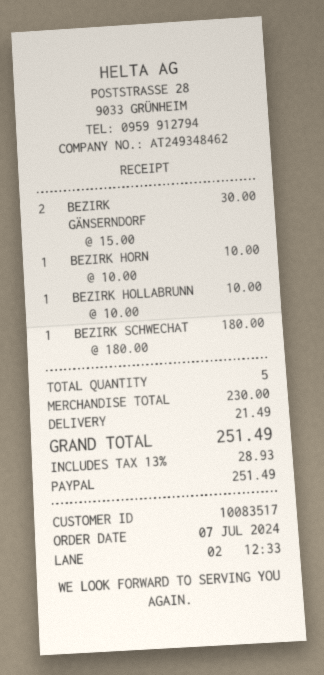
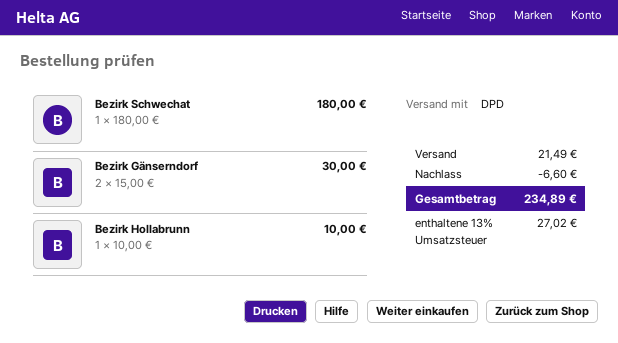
BEZIRK HORN: 1 x 10.00 = 10.00 -> none
discount: none -> 6.60
tax: 13% = 28.93 -> 13% = 27.02
total: 251.49 -> 234.89

